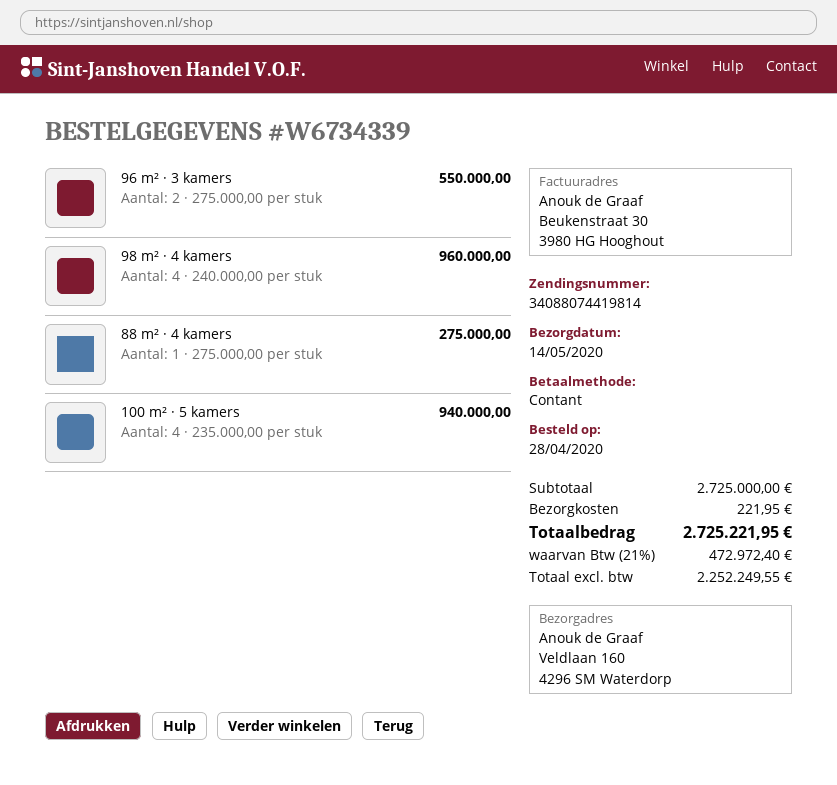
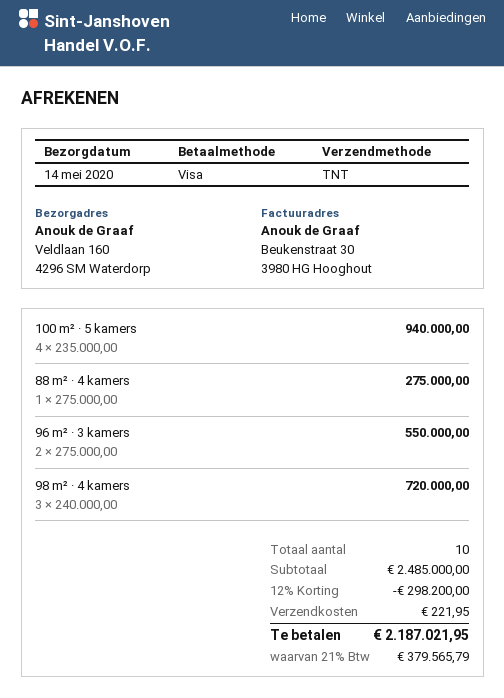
payment method: cash -> Visa
98 m² · 4 kamers: 4 x 240000.00 = 960000.00 -> 3 x 240000.00 = 720000.00
subtotal: 2725000.00 -> 2485000.00
discount: none -> 12% = 298200.00
tax: 21% = 472972.40 -> 21% = 379565.79
total: 2725221.95 -> 2187021.95

